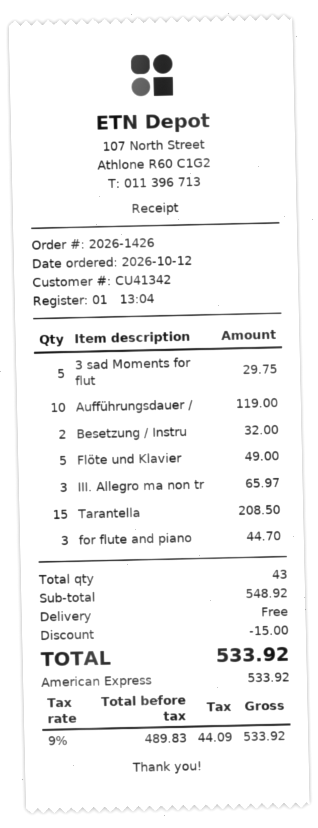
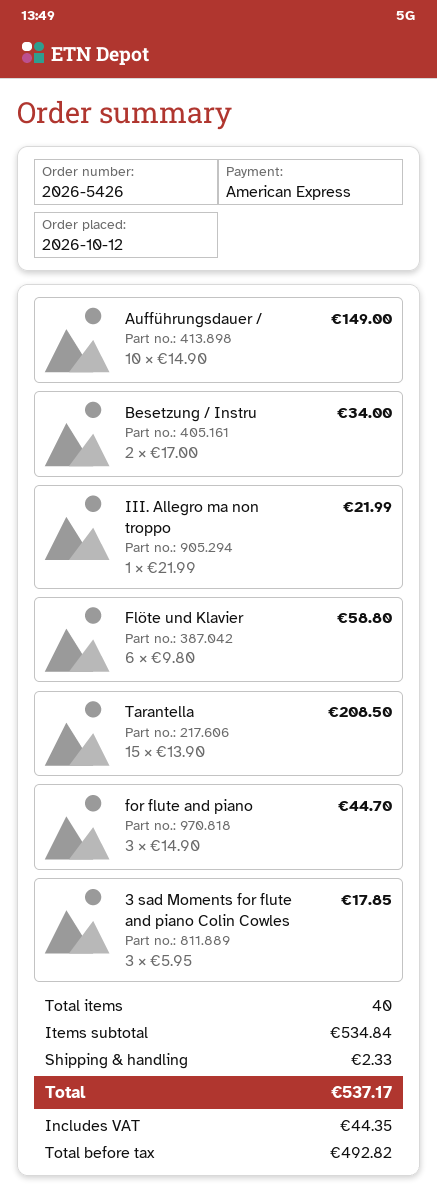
order number: 2026-1426 -> 2026-5426
3 sad Moments for flut: 5 for 29.75 -> 3 for 17.85
Aufführungsdauer /: 10 for 119.00 -> 10 for 149.00
Besetzung / Instru: 2 for 32.00 -> 2 for 34.00
Flöte und Klavier: 5 for 49.00 -> 6 for 58.80
III. Allegro ma non tr: 3 for 65.97 -> 1 for 21.99
total quantity: 43 -> 40
subtotal: 548.92 -> 534.84
discount: 15.00 -> none
shipping: 0.00 -> 2.33
net: 489.83 -> 492.82
tax: 44.09 -> 44.35
total: 533.92 -> 537.17

